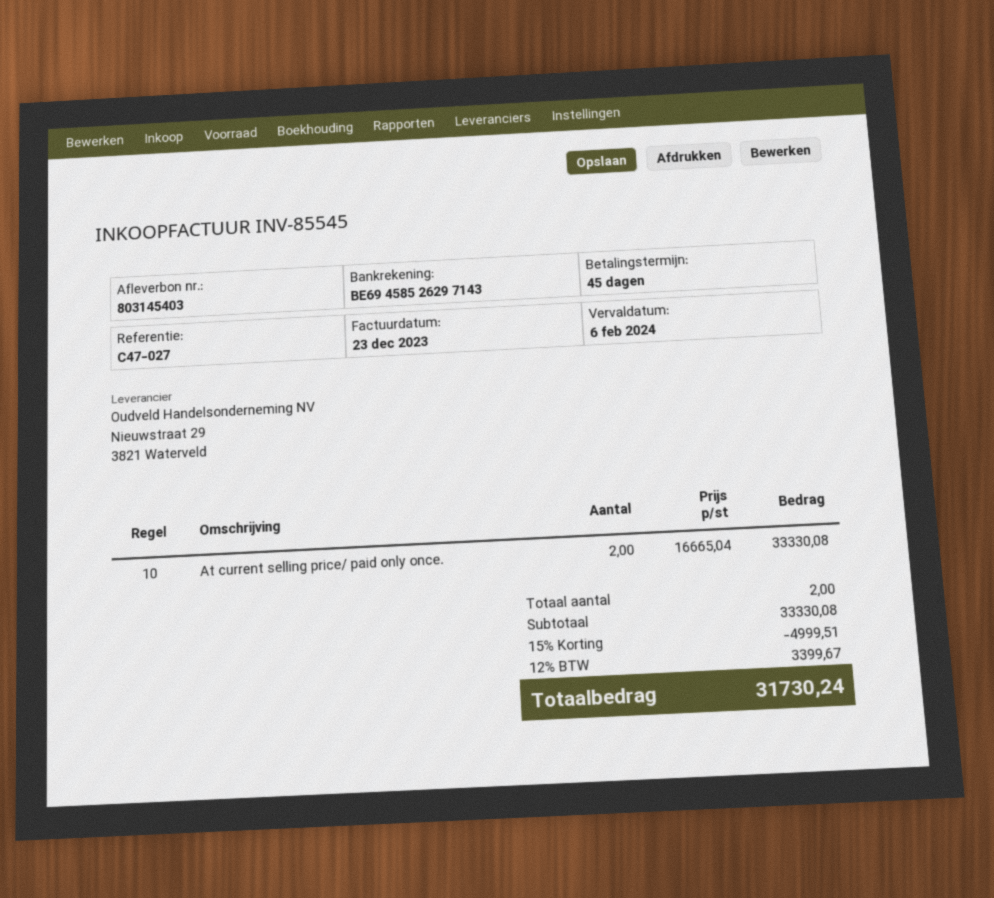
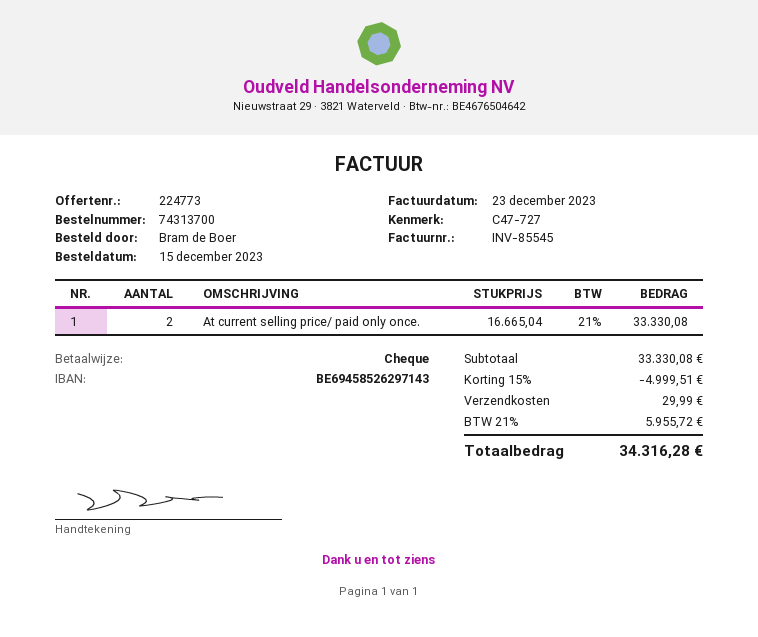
reference: C47-027 -> C47-727
shipping: none -> 29.99
tax: 12% = 3399.67 -> 21% = 5955.72
total: 31730.24 -> 34316.28

